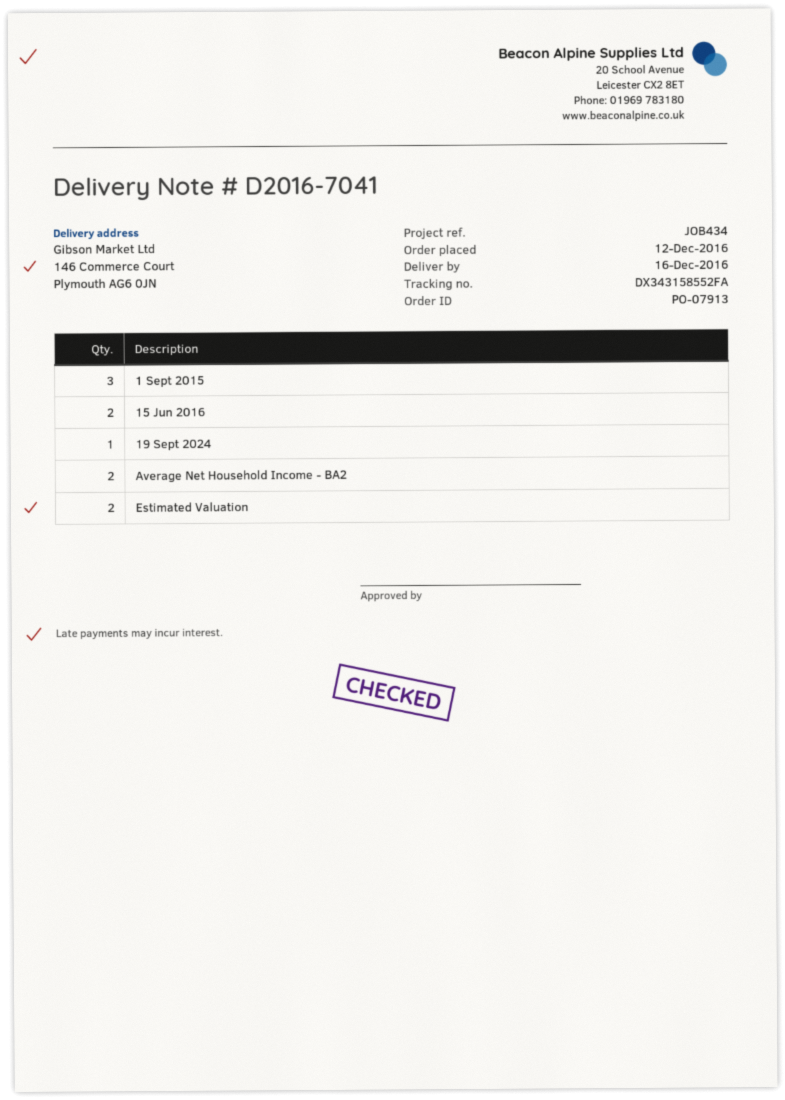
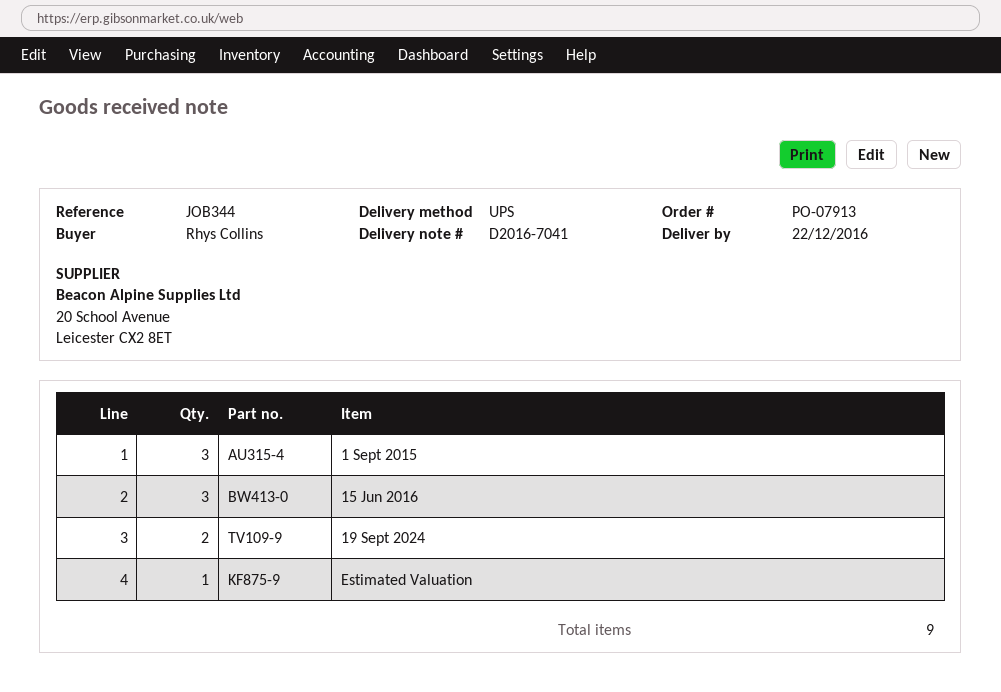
delivery date: 2016-12-16 -> 2016-12-22
reference: JOB434 -> JOB344
15 Jun 2016: 2 -> 3
19 Sept 2024: 1 -> 2
Average Net Household Income - BA2: 2 -> none
Estimated Valuation: 2 -> 1

